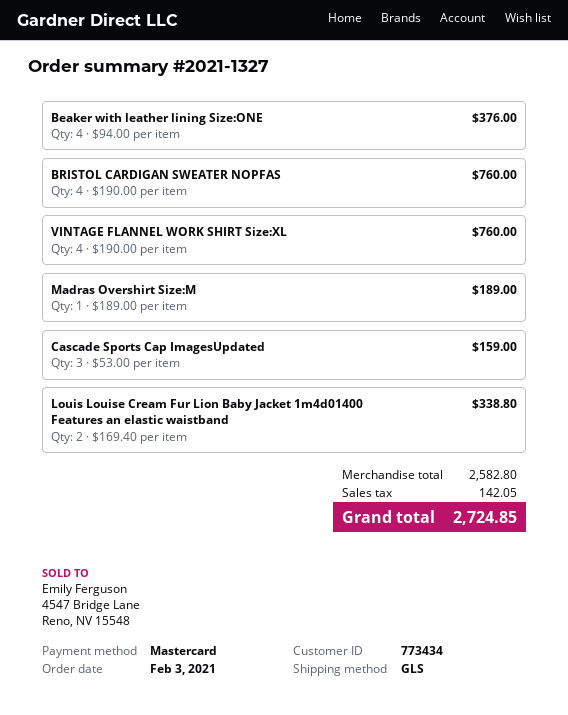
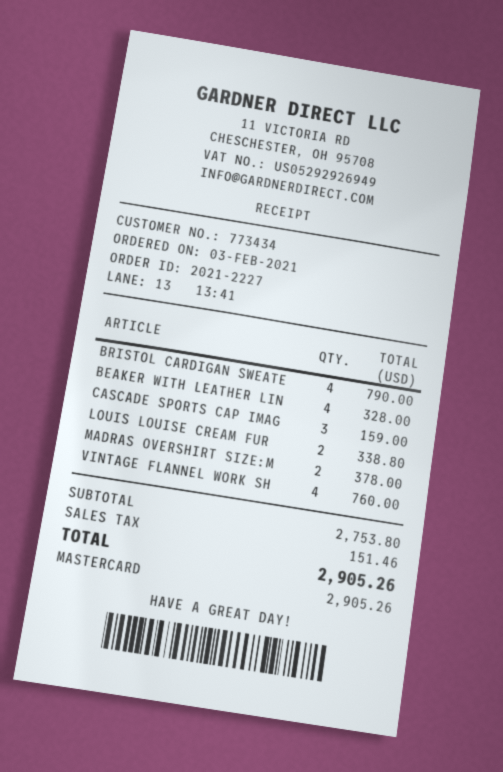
order number: 2021-1327 -> 2021-2227
Beaker with leather lining Size:ONE: 4 for 376.00 -> 4 for 328.00
BRISTOL CARDIGAN SWEATER NOPFAS: 4 for 760.00 -> 4 for 790.00
Madras Overshirt Size:M: 1 for 189.00 -> 2 for 378.00
subtotal: 2582.80 -> 2753.80
tax: 142.05 -> 151.46
total: 2724.85 -> 2905.26

